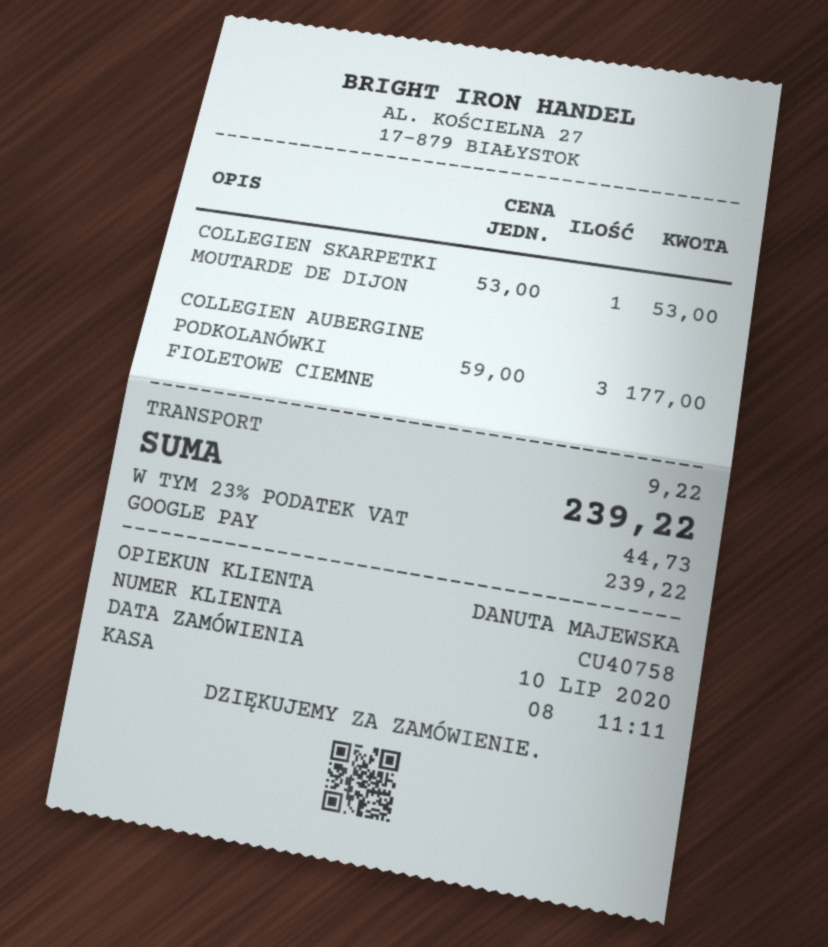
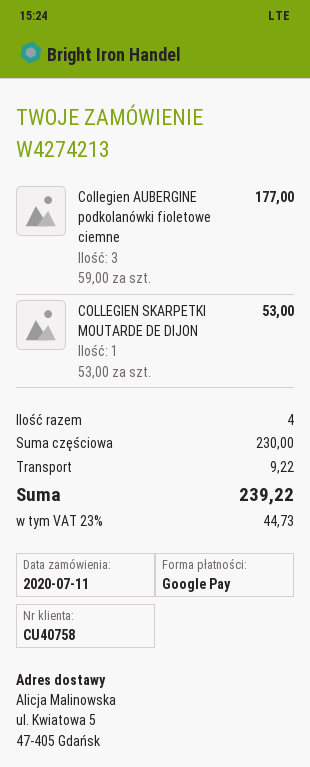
order date: 2020-07-10 -> 2020-07-11

